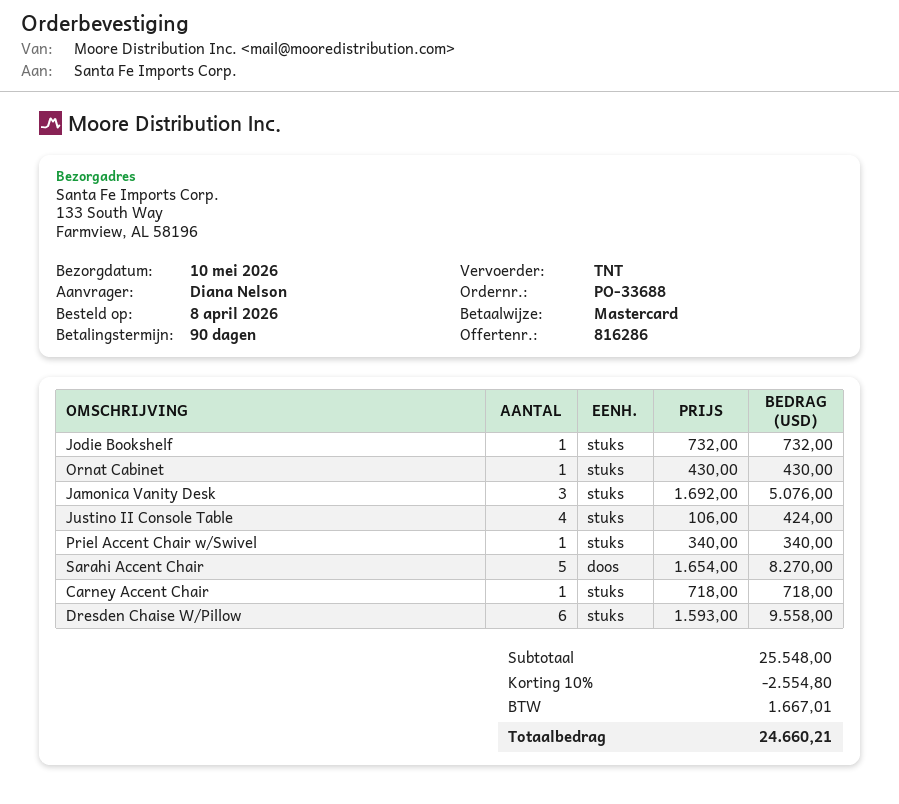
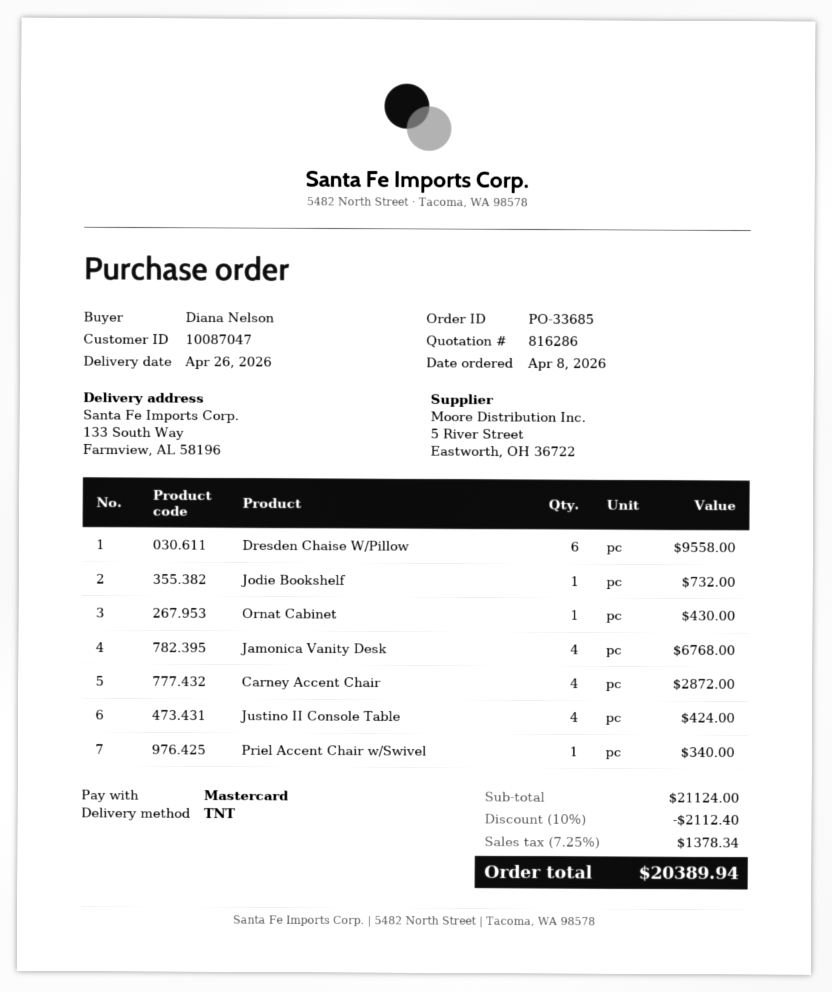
order number: PO-33688 -> PO-33685
delivery date: 2026-05-10 -> 2026-04-26
Jamonica Vanity Desk: 3 for 5076.00 -> 4 for 6768.00
Sarahi Accent Chair: 5 for 8270.00 -> none
Carney Accent Chair: 1 for 718.00 -> 4 for 2872.00
subtotal: 25548.00 -> 21124.00
discount: 10% = 2554.80 -> 10% = 2112.40
tax: 1667.01 -> 1378.34
total: 24660.21 -> 20389.94

